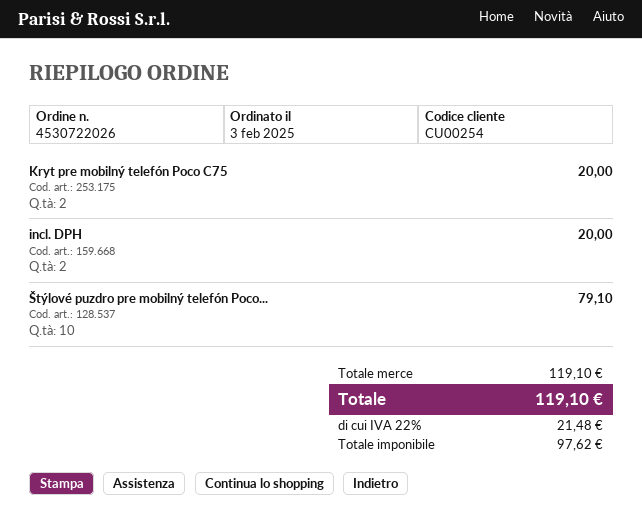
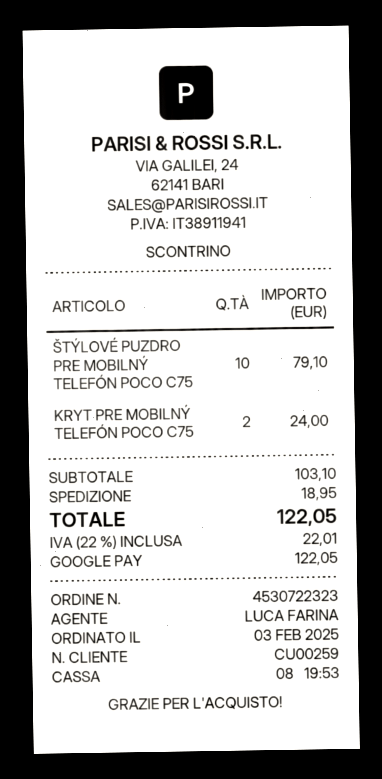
order number: 4530722026 -> 4530722323
customer number: CU00254 -> CU00259
Kryt pre mobilný telefón Poco C75: 2 for 20.00 -> 2 for 24.00
incl. DPH: 2 for 20.00 -> none
subtotal: 119.10 -> 103.10
shipping: none -> 18.95
tax: 22% = 21.48 -> 22% = 22.01
total: 119.10 -> 122.05

